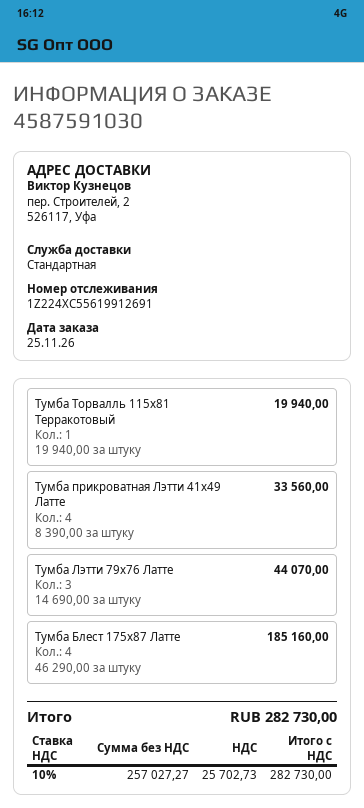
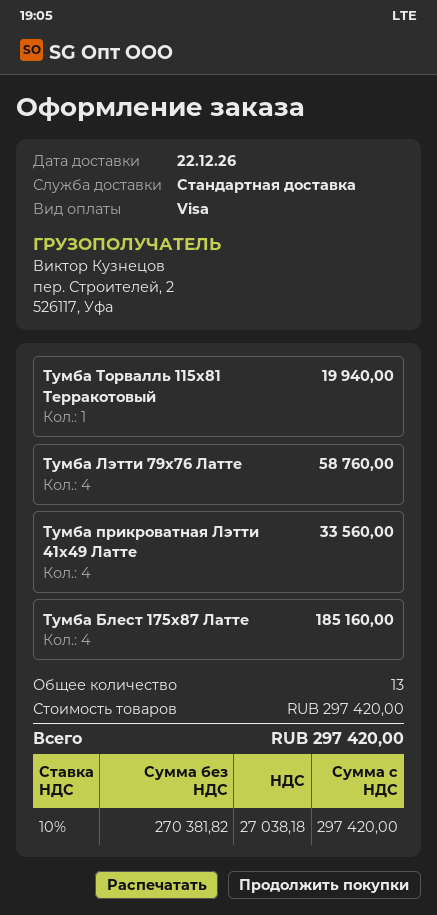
Тумба Лэтти 79x76 Латте: 3 for 44070.00 -> 4 for 58760.00
net: 257027.27 -> 270381.82
tax: 10% = 25702.73 -> 10% = 27038.18
total: 282730.00 -> 297420.00

